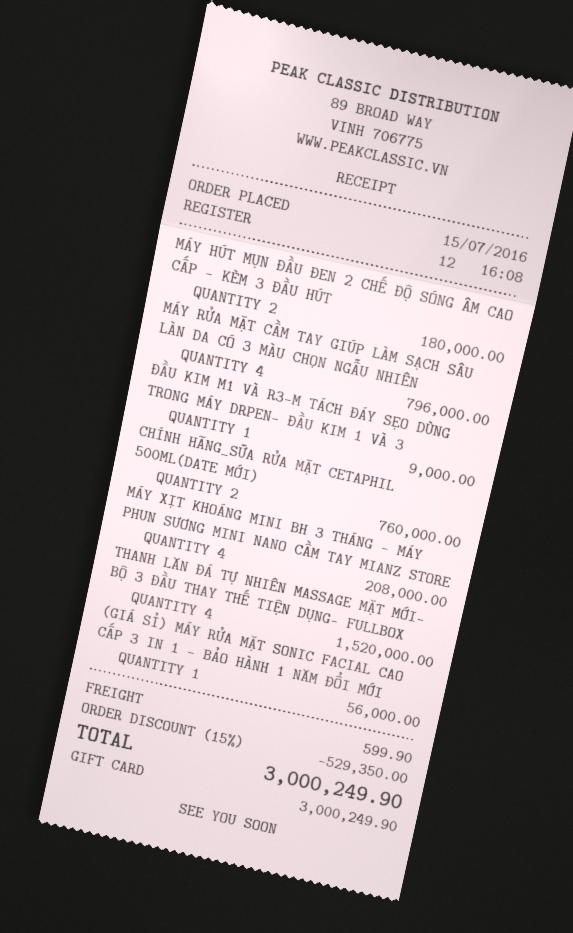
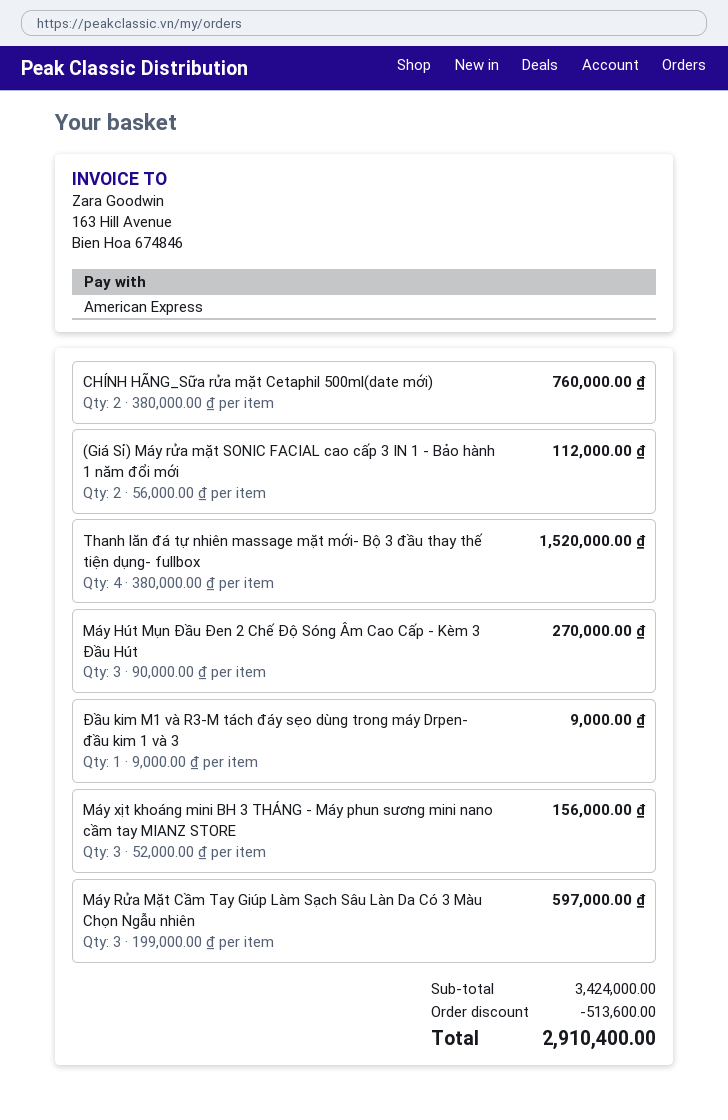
payment method: gift card -> American Express
MÁY HÚT MỤN ĐẦU ĐEN 2 CHẾ ĐỘ SÓNG ÂM CAO CẤP - KÈM 3 ĐẦU HÚT: 2 for 180000.00 -> 3 for 270000.00
MÁY RỬA MẶT CẦM TAY GIÚP LÀM SẠCH SÂU LÀN DA CÓ 3 MÀU CHỌN NGẪU NHIÊN: 4 for 796000.00 -> 3 for 597000.00
MÁY XỊT KHOÁNG MINI BH 3 THÁNG - MÁY PHUN SƯƠNG MINI NANO CẦM TAY MIANZ STORE: 4 for 208000.00 -> 3 for 156000.00
(GIÁ SỈ) MÁY RỬA MẶT SONIC FACIAL CAO CẤP 3 IN 1 - BẢO HÀNH 1 NĂM ĐỔI MỚI: 1 for 56000.00 -> 2 for 112000.00
discount: 529350.00 -> 513600.00
shipping: 599.90 -> none
total: 3000249.90 -> 2910400.00

